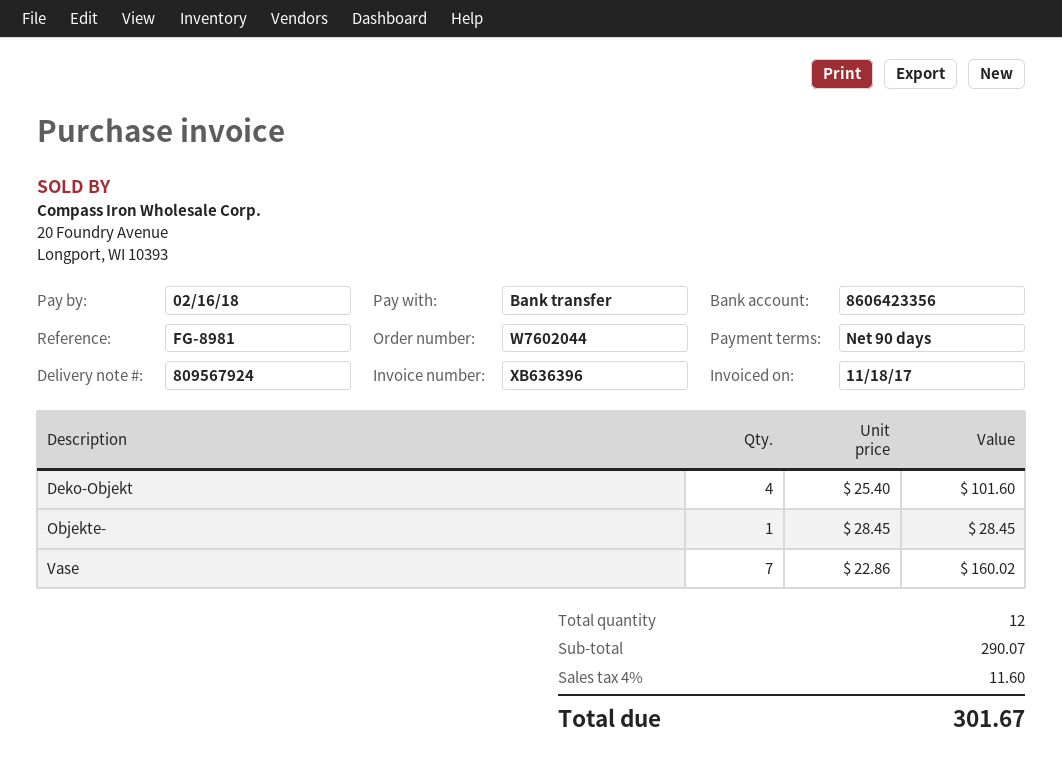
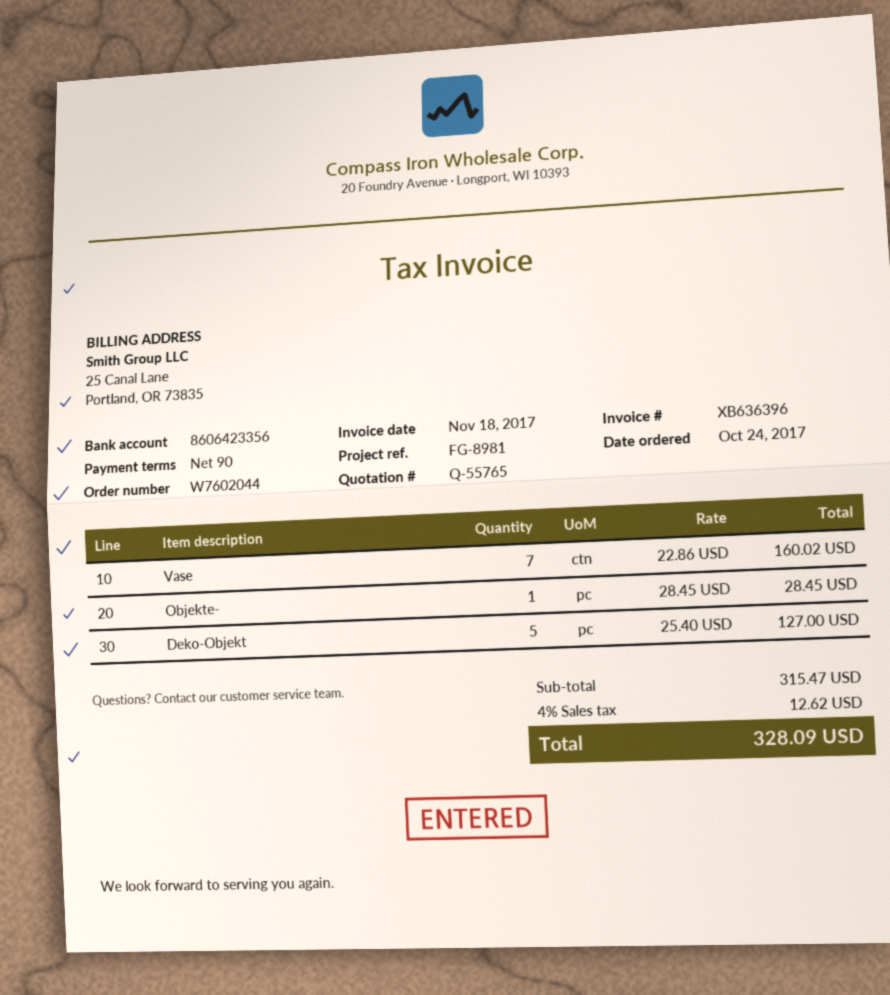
Deko-Objekt: 4 x 25.40 = 101.60 -> 5 x 25.40 = 127.00
subtotal: 290.07 -> 315.47
tax: 4% = 11.60 -> 4% = 12.62
total: 301.67 -> 328.09

